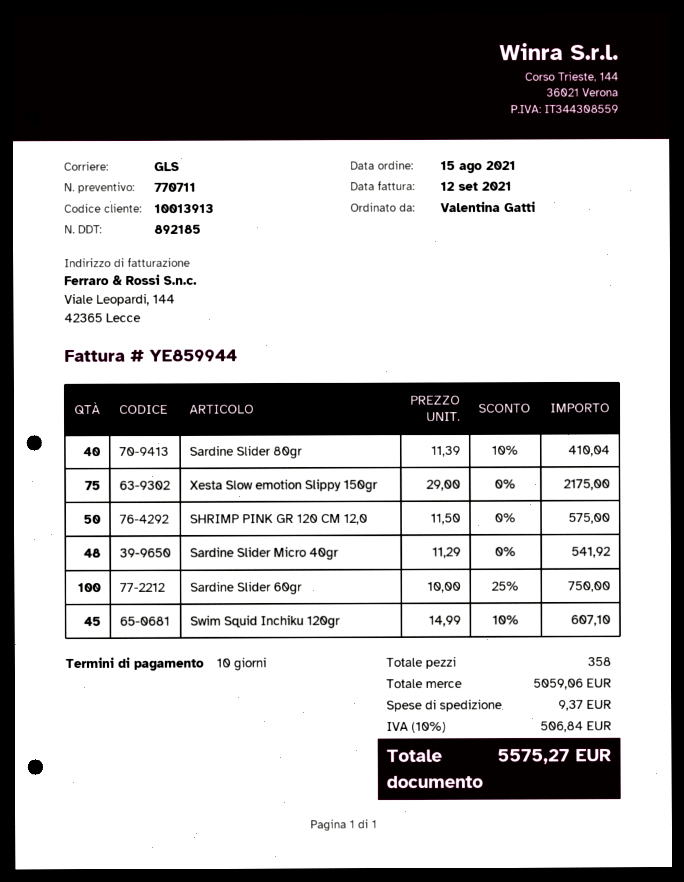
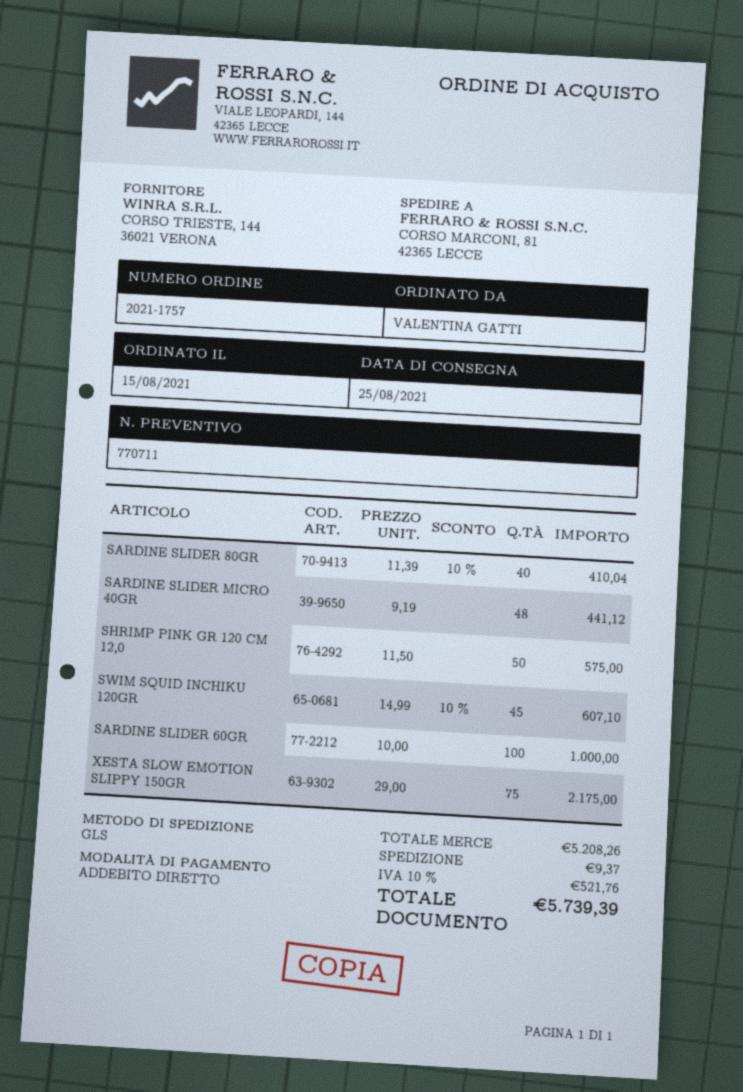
Sardine Slider Micro 40gr: 48 x 11.29 = 541.92 -> 48 x 9.19 = 441.12
Sardine Slider 60gr: 100 x 10.00 - 25% = 750.00 -> 100 x 10.00 = 1000.00
subtotal: 5059.06 -> 5208.26
tax: 10% = 506.84 -> 10% = 521.76
total: 5575.27 -> 5739.39

